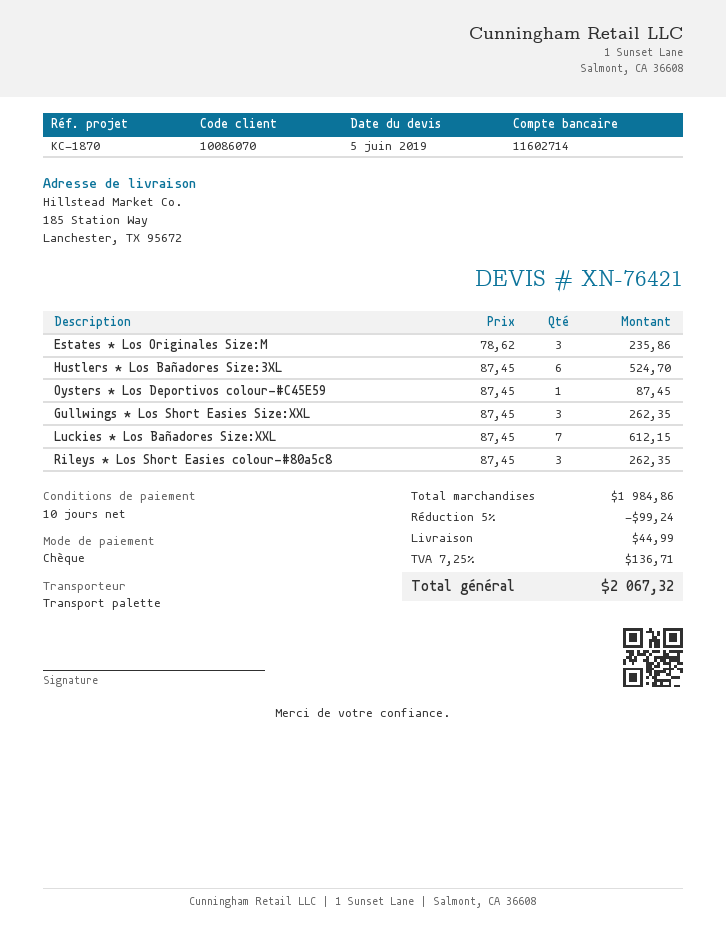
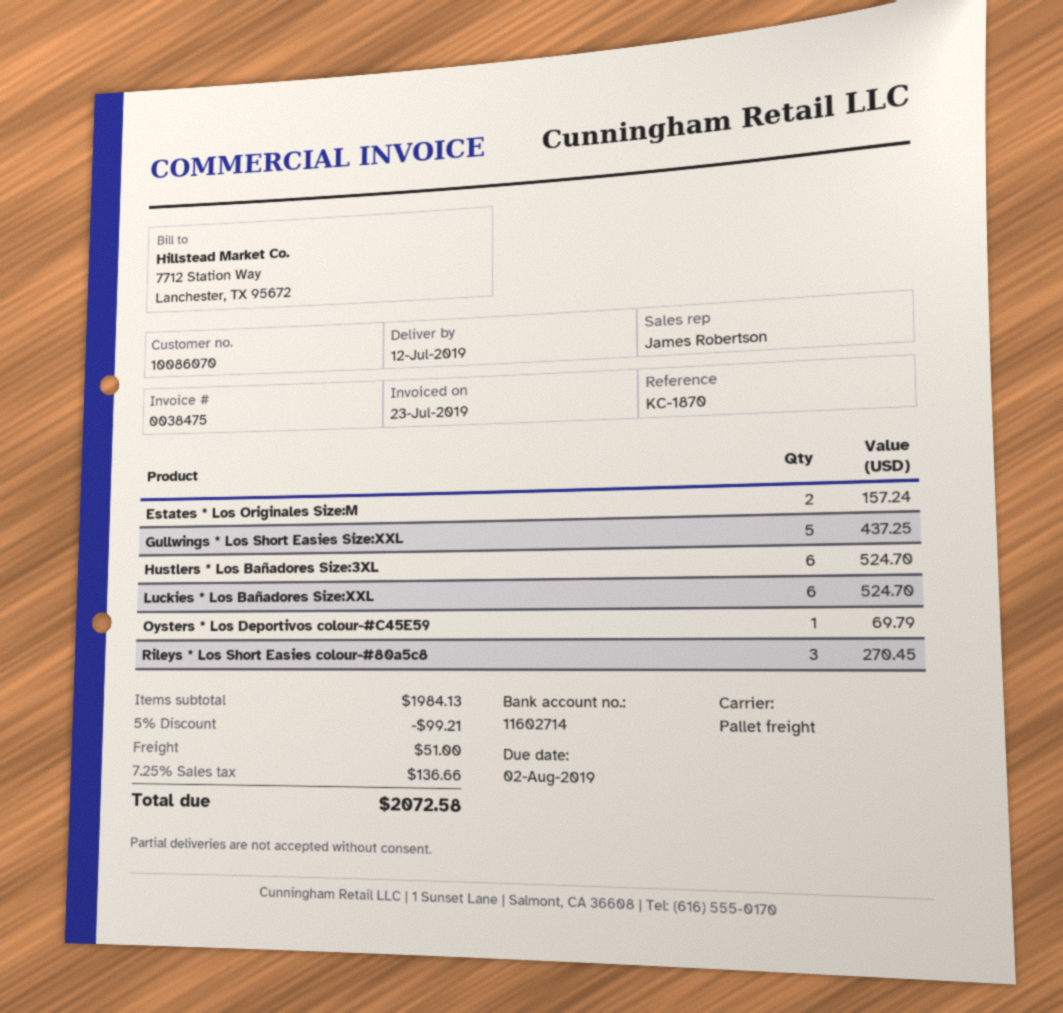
Estates * Los Originales Size:M: 3 for 235.86 -> 2 for 157.24
Oysters * Los Deportivos colour-#C45E59: 1 for 87.45 -> 1 for 69.79
Gullwings * Los Short Easies Size:XXL: 3 for 262.35 -> 5 for 437.25
Luckies * Los Bañadores Size:XXL: 7 for 612.15 -> 6 for 524.70
Rileys * Los Short Easies colour-#80a5c8: 3 for 262.35 -> 3 for 270.45
subtotal: 1984.86 -> 1984.13
discount: 5% = 99.24 -> 5% = 99.21
shipping: 44.99 -> 51.00
tax: 7.25% = 136.71 -> 7.25% = 136.66
total: 2067.32 -> 2072.58

